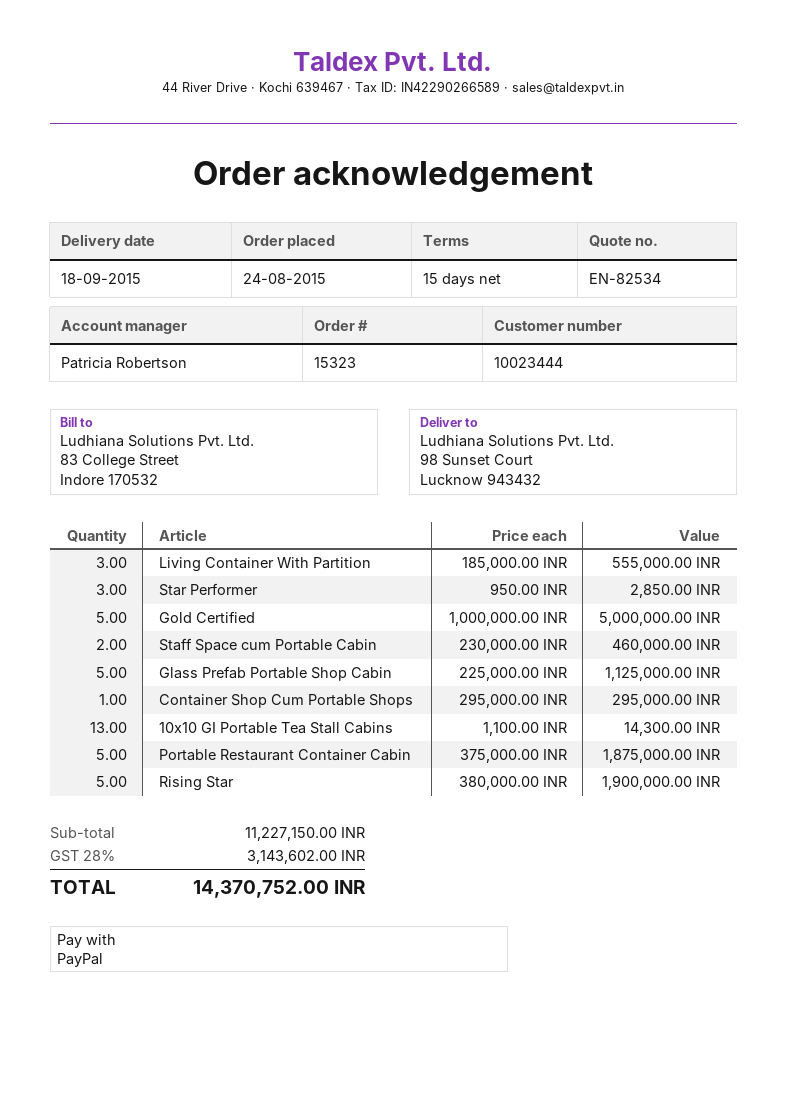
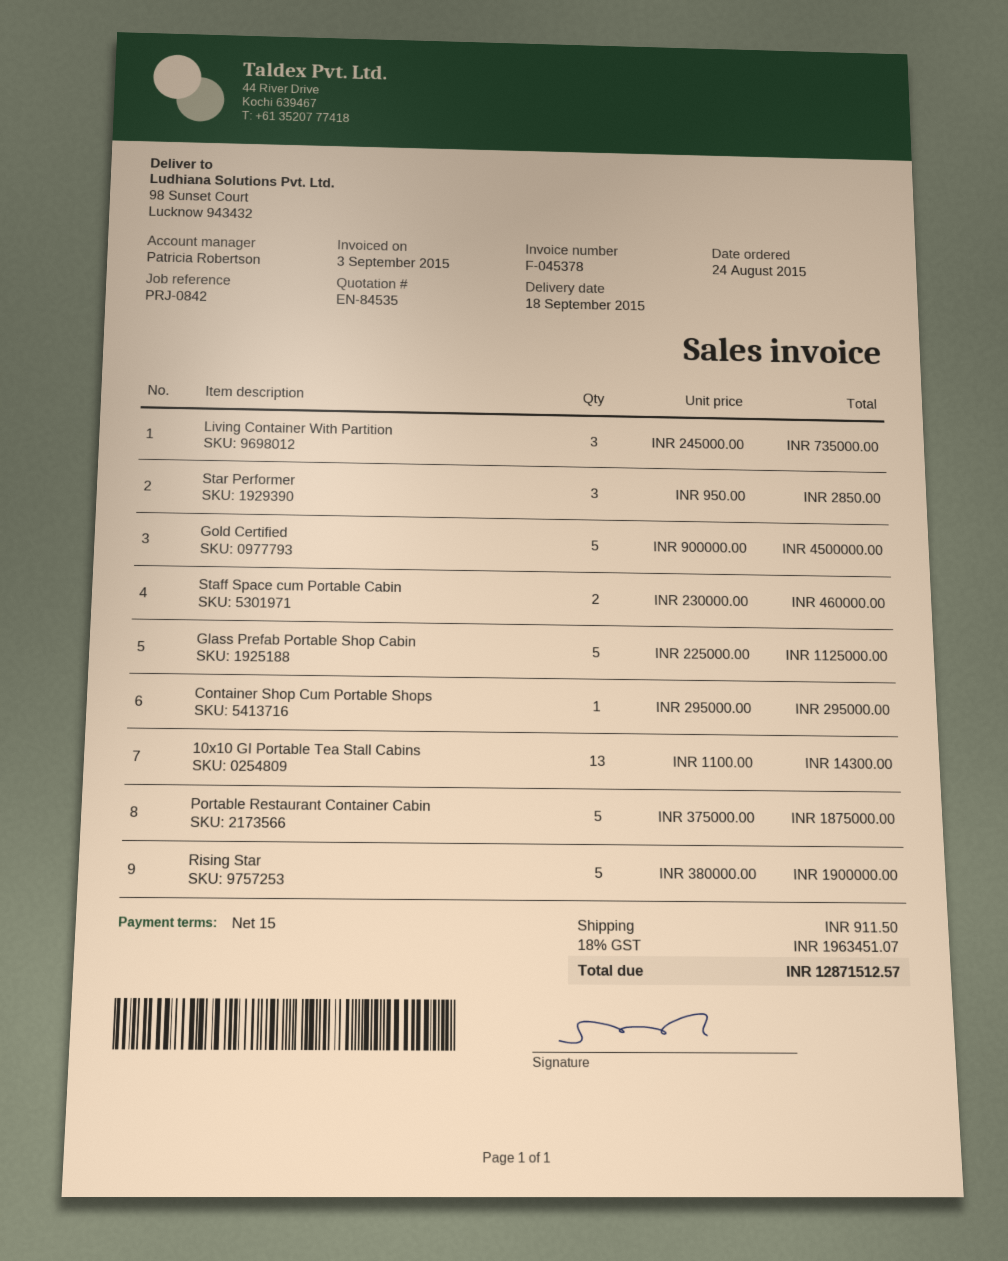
quote number: EN-82534 -> EN-84535
Living Container With Partition: 3 x 185000.00 = 555000.00 -> 3 x 245000.00 = 735000.00
Gold Certified: 5 x 1000000.00 = 5000000.00 -> 5 x 900000.00 = 4500000.00
shipping: none -> 911.50
tax: 28% = 3143602.00 -> 18% = 1963451.07
total: 14370752.00 -> 12871512.57

